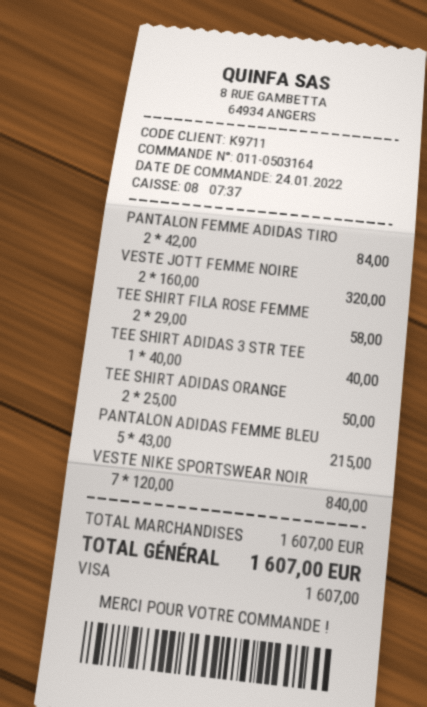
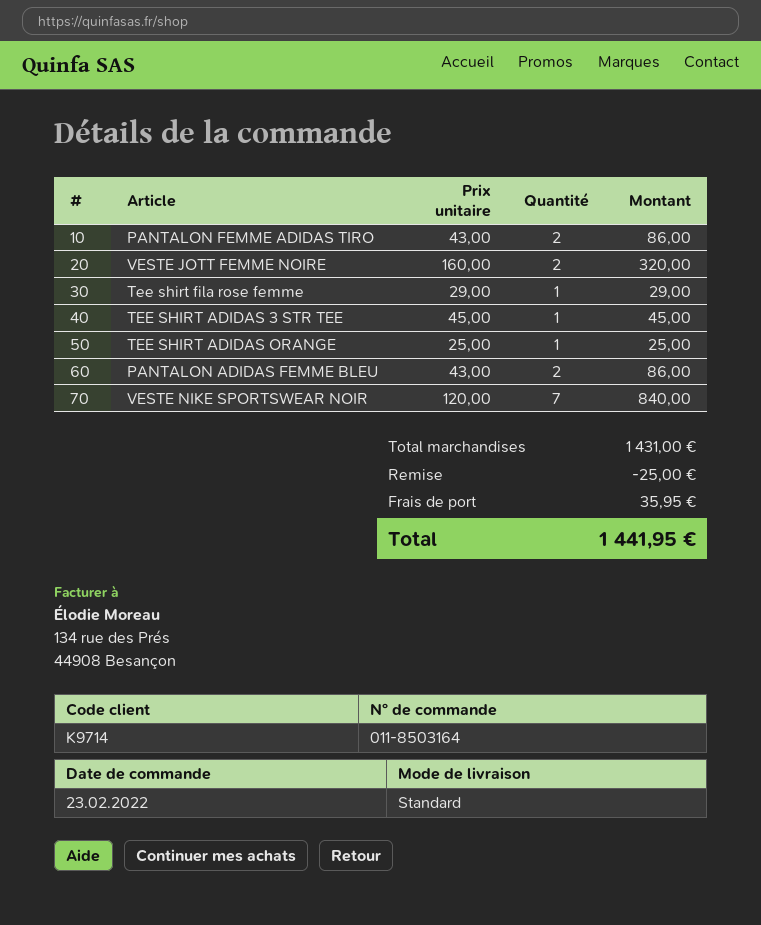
order number: 011-0503164 -> 011-8503164
order date: 2022-01-24 -> 2022-02-23
customer number: K9711 -> K9714
PANTALON FEMME ADIDAS TIRO: 2 x 42.00 = 84.00 -> 2 x 43.00 = 86.00
TEE SHIRT FILA ROSE FEMME: 2 x 29.00 = 58.00 -> 1 x 29.00 = 29.00
TEE SHIRT ADIDAS 3 STR TEE: 1 x 40.00 = 40.00 -> 1 x 45.00 = 45.00
TEE SHIRT ADIDAS ORANGE: 2 x 25.00 = 50.00 -> 1 x 25.00 = 25.00
PANTALON ADIDAS FEMME BLEU: 5 x 43.00 = 215.00 -> 2 x 43.00 = 86.00
subtotal: 1607.00 -> 1431.00
discount: none -> 25.00
shipping: none -> 35.95
total: 1607.00 -> 1441.95

